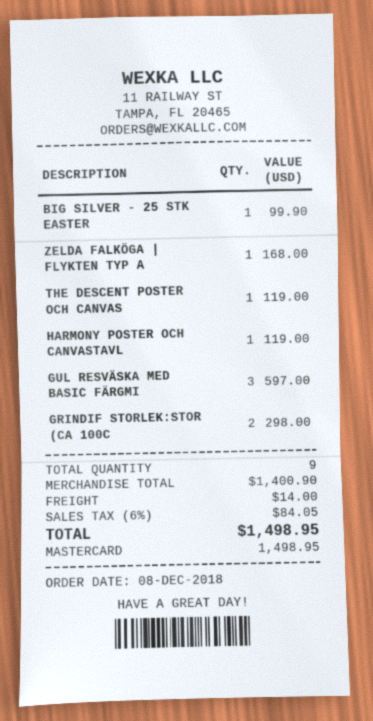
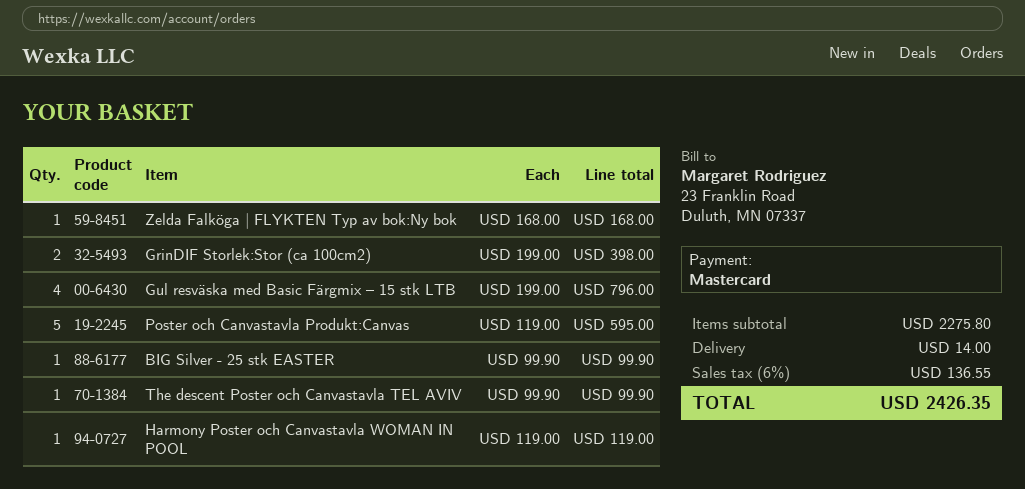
THE DESCENT POSTER OCH CANVAS: 1 for 119.00 -> 1 for 99.90
GUL RESVÄSKA MED BASIC FÄRGMI: 3 for 597.00 -> 4 for 796.00
GRINDIF STORLEK:STOR (CA 100C: 2 for 298.00 -> 2 for 398.00
Poster och Canvastavla Produkt:Canvas: none -> 5 for 595.00
subtotal: 1400.90 -> 2275.80
tax: 6% = 84.05 -> 6% = 136.55
total: 1498.95 -> 2426.35

